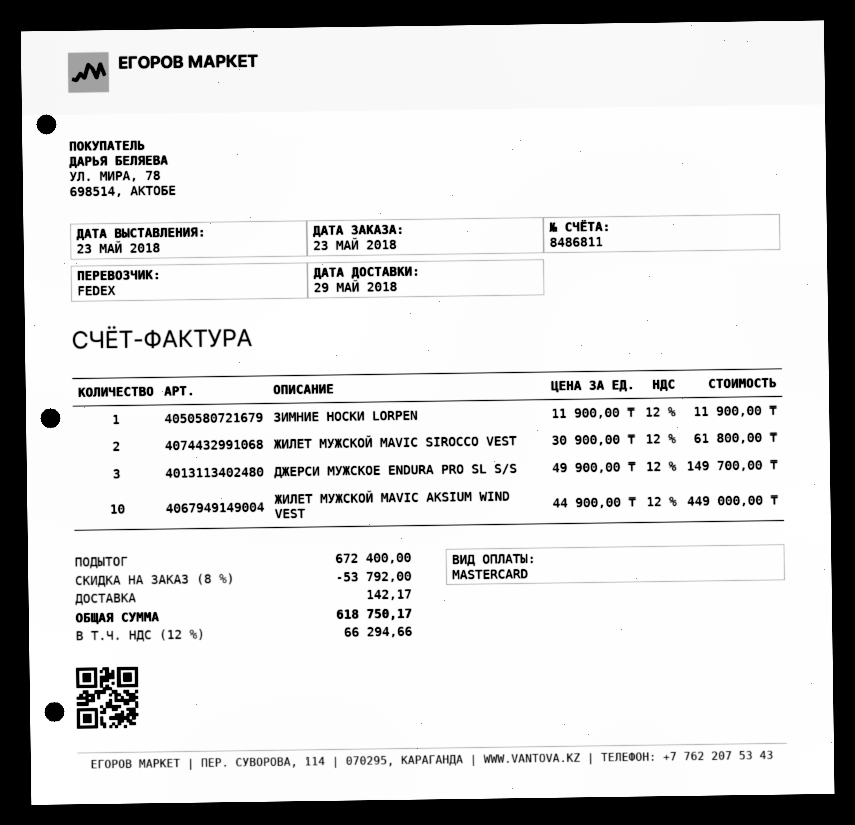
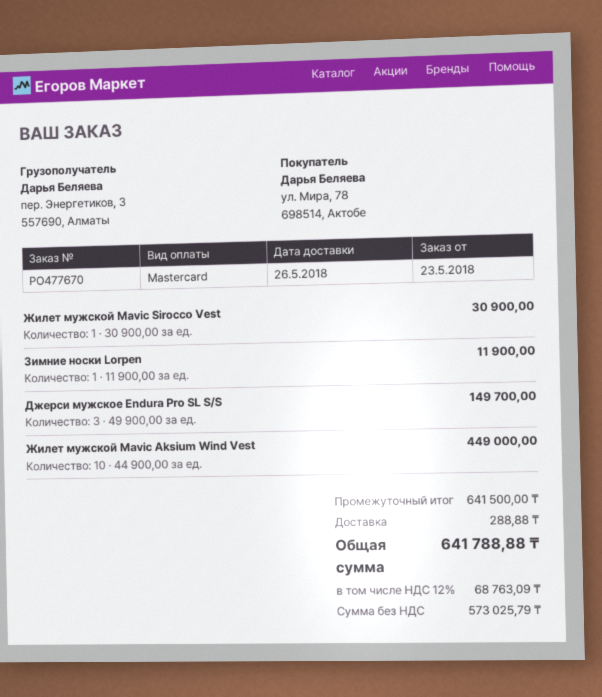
delivery date: 2018-05-29 -> 2018-05-26
ЖИЛЕТ МУЖСКОЙ MAVIC SIROCCO VEST: 2 x 30900.00 = 61800.00 -> 1 x 30900.00 = 30900.00
subtotal: 672400.00 -> 641500.00
discount: 8% = 53792.00 -> none
shipping: 142.17 -> 288.88
tax: 12% = 66294.66 -> 12% = 68763.09
total: 618750.17 -> 641788.88

